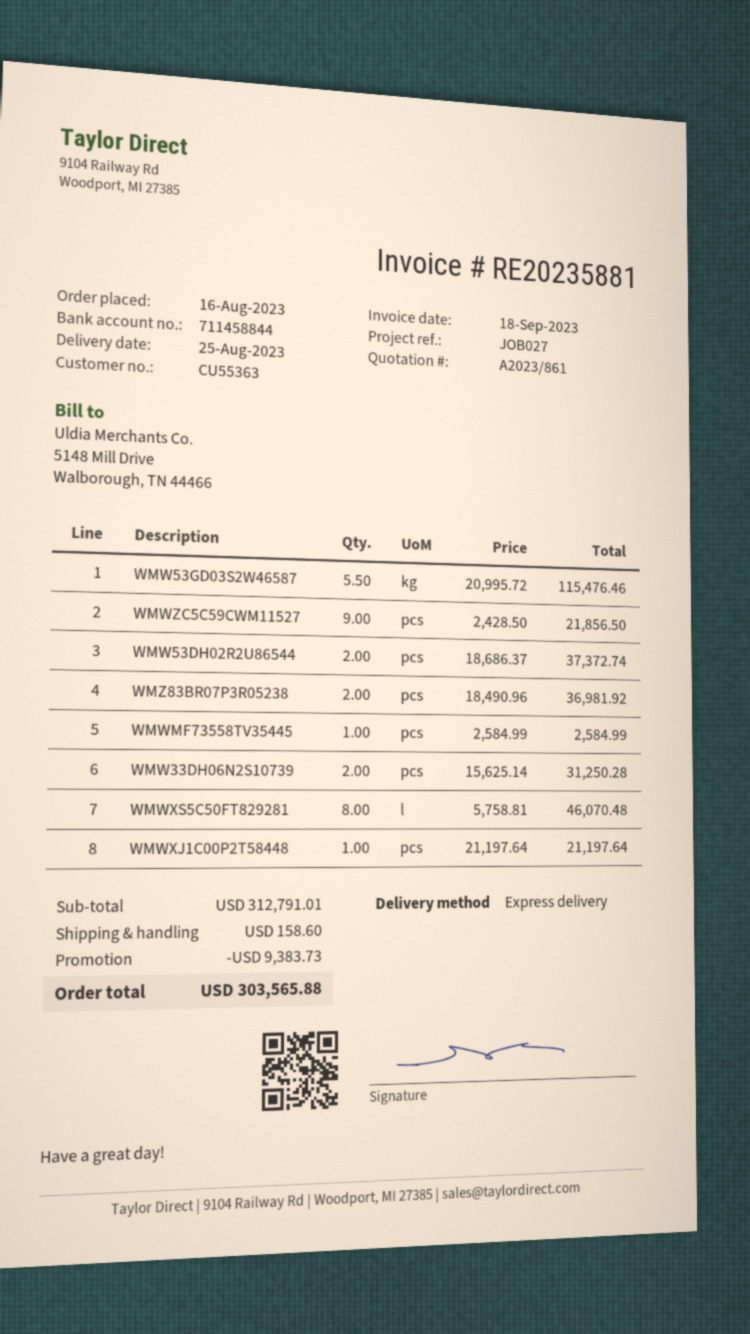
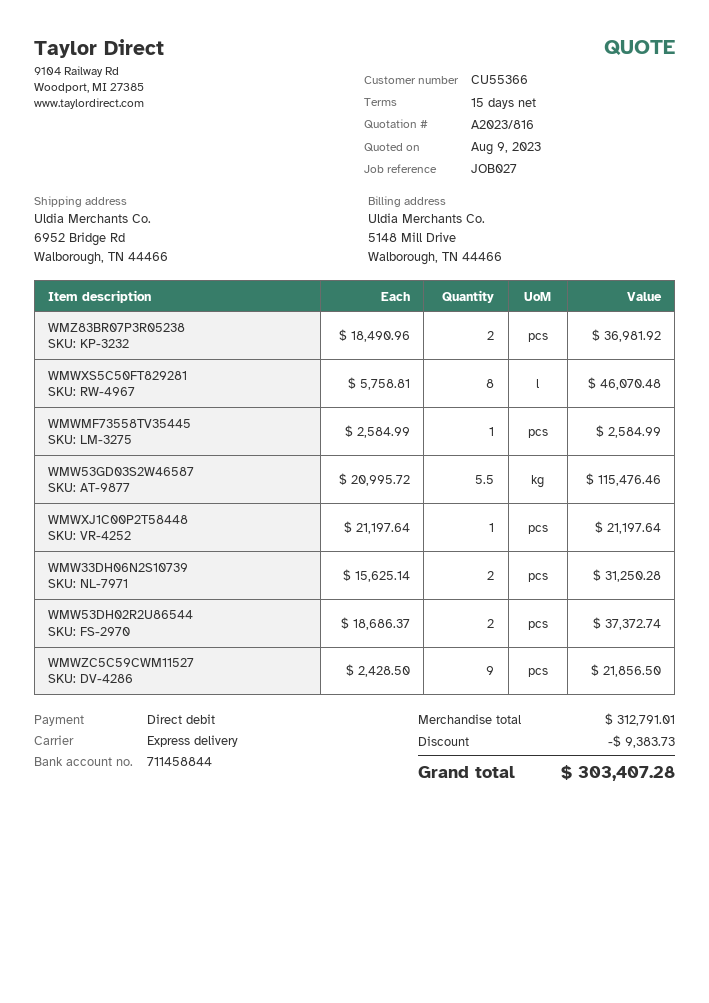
quote number: A2023/861 -> A2023/816
customer number: CU55363 -> CU55366
shipping: 158.60 -> none
total: 303565.88 -> 303407.28

